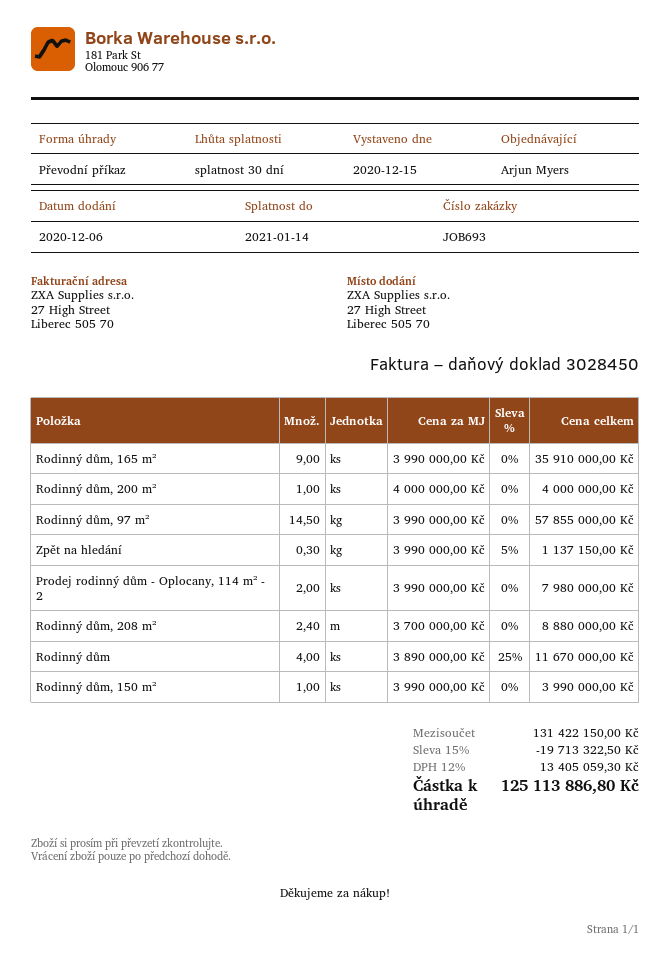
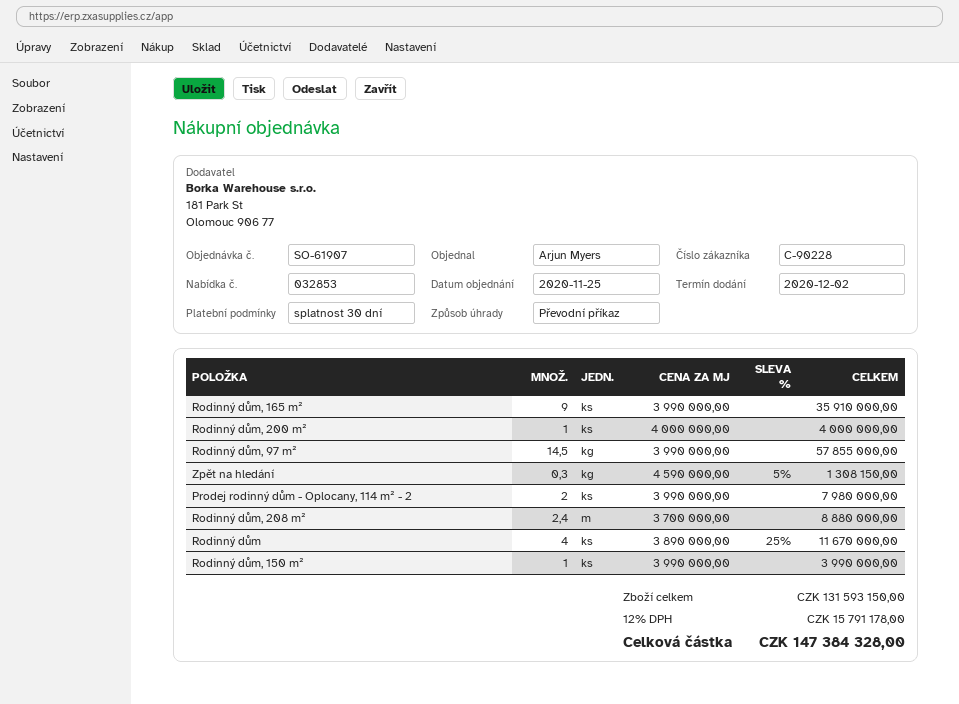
delivery date: 2020-12-06 -> 2020-12-02
Zpět na hledání: 0.3 x 3990000.00 - 5% = 1137150.00 -> 0.3 x 4590000.00 - 5% = 1308150.00
subtotal: 131422150.00 -> 131593150.00
discount: 15% = 19713322.50 -> none
tax: 12% = 13405059.30 -> 12% = 15791178.00
total: 125113886.80 -> 147384328.00

